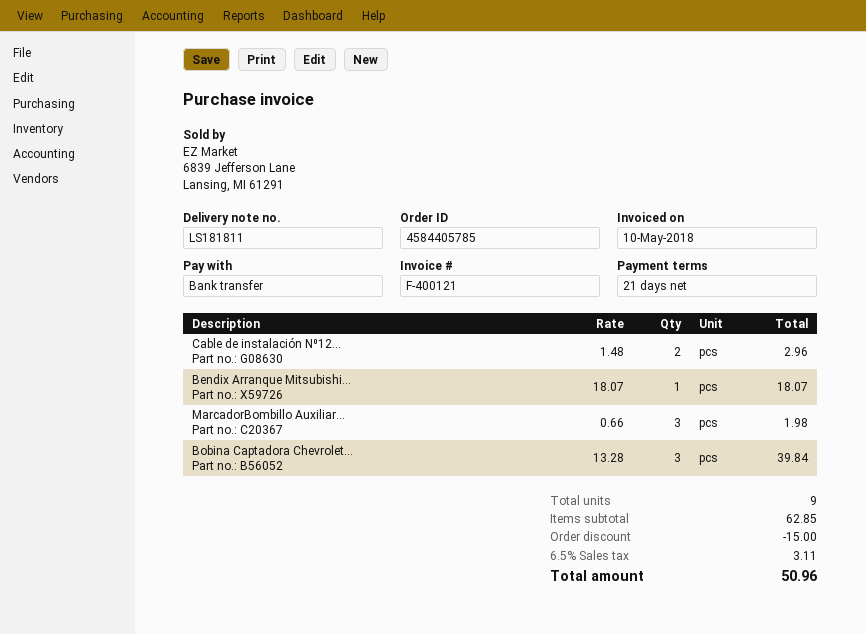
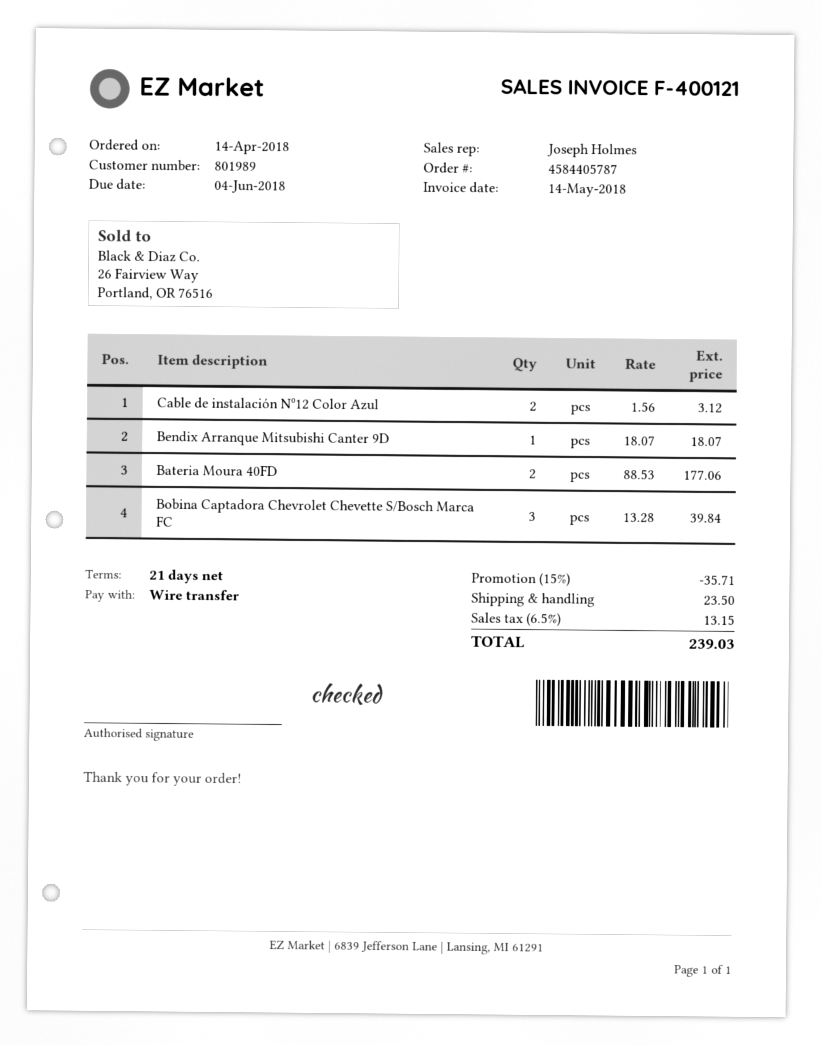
order number: 4584405785 -> 4584405787
invoice date: 2018-05-10 -> 2018-05-14
Cable de instalación N⁰12...: 2 x 1.48 = 2.96 -> 2 x 1.56 = 3.12
MarcadorBombillo Auxiliar...: 3 x 0.66 = 1.98 -> none
Bateria Moura 40FD: none -> 2 x 88.53 = 177.06
discount: 15.00 -> 35.71
shipping: none -> 23.50
tax: 6.5% = 3.11 -> 6.5% = 13.15
total: 50.96 -> 239.03

